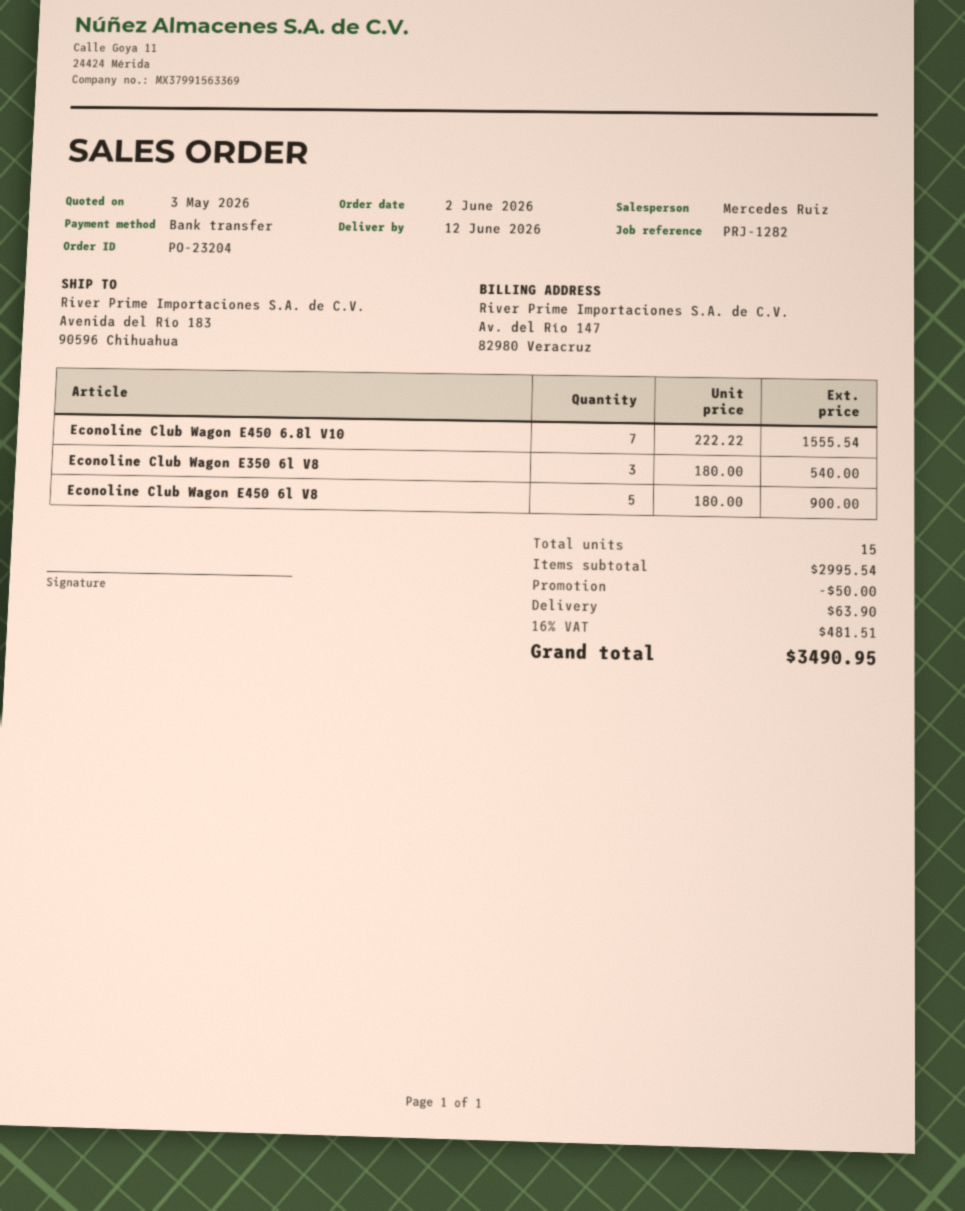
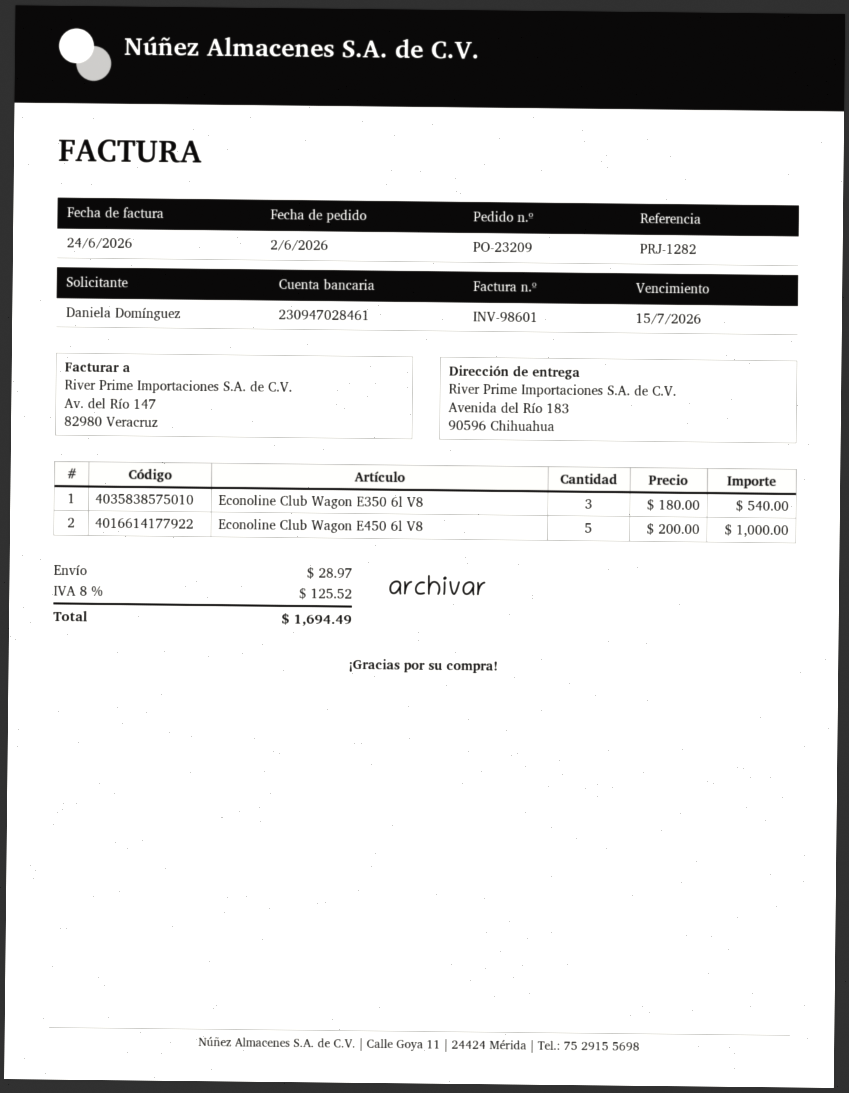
order number: PO-23204 -> PO-23209
Econoline Club Wagon E450 6.8l V10: 7 x 222.22 = 1555.54 -> none
Econoline Club Wagon E450 6l V8: 5 x 180.00 = 900.00 -> 5 x 200.00 = 1000.00
discount: 50.00 -> none
shipping: 63.90 -> 28.97
tax: 16% = 481.51 -> 8% = 125.52
total: 3490.95 -> 1694.49

